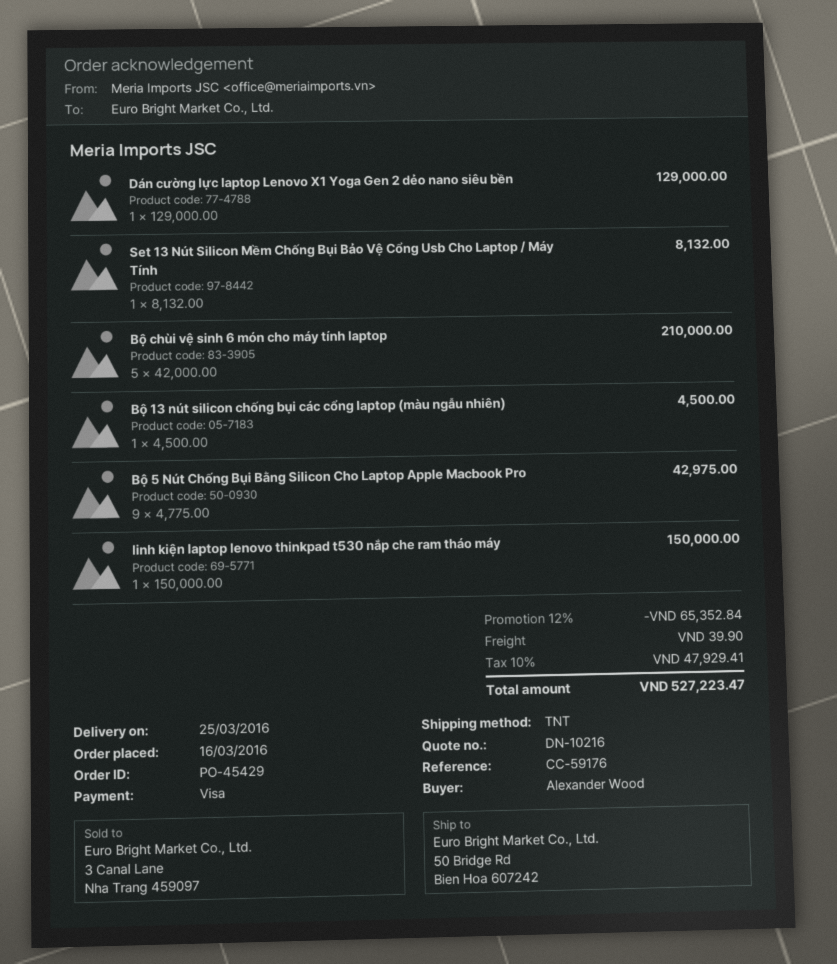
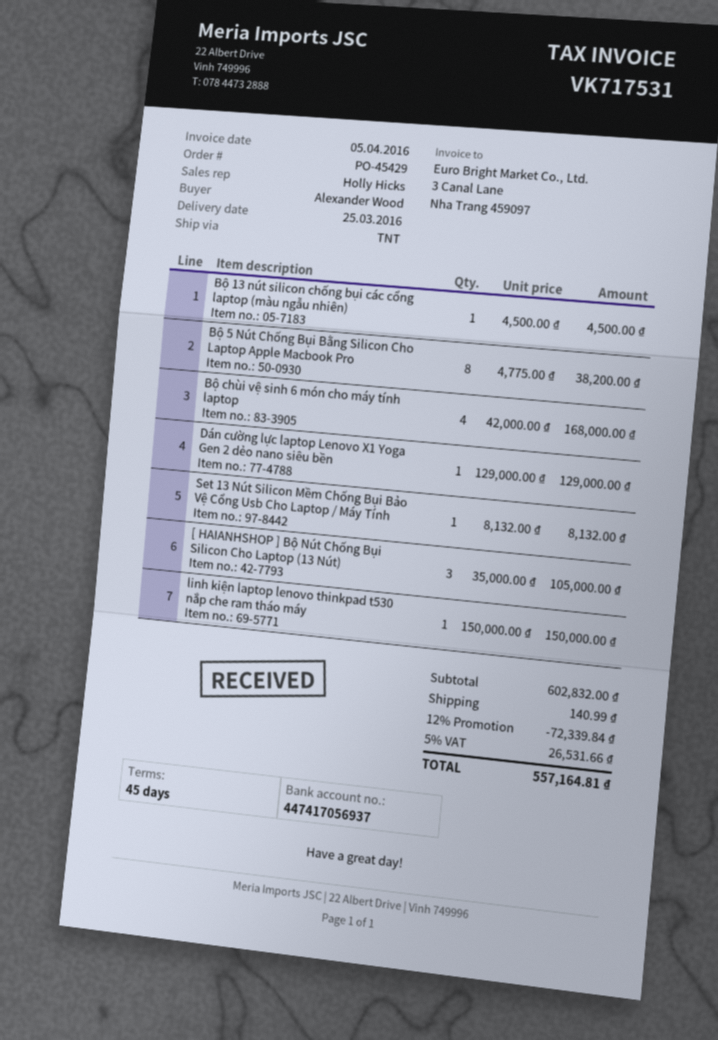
Bộ chùi vệ sinh 6 món cho máy tính laptop: 5 x 42000.00 = 210000.00 -> 4 x 42000.00 = 168000.00
Bộ 5 Nút Chống Bụi Bằng Silicon Cho Laptop Apple Macbook Pro: 9 x 4775.00 = 42975.00 -> 8 x 4775.00 = 38200.00
[ HAIANHSHOP ] Bộ Nút Chống Bụi Silicon Cho Laptop (13 Nút): none -> 3 x 35000.00 = 105000.00
discount: 12% = 65352.84 -> 12% = 72339.84
shipping: 39.90 -> 140.99
tax: 10% = 47929.41 -> 5% = 26531.66
total: 527223.47 -> 557164.81

